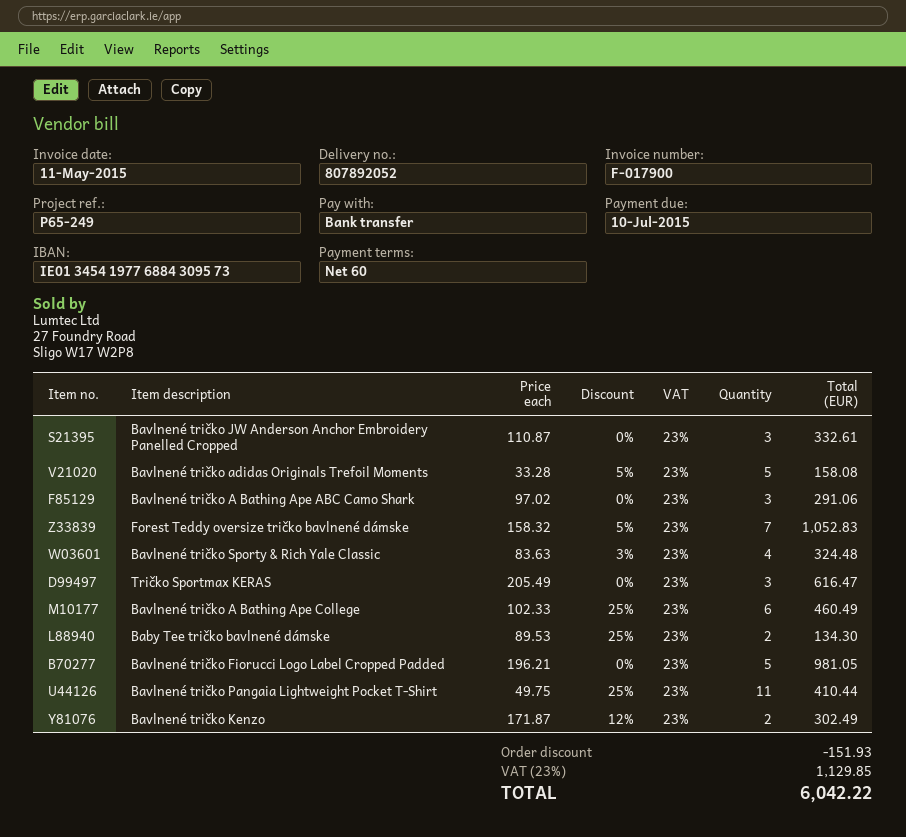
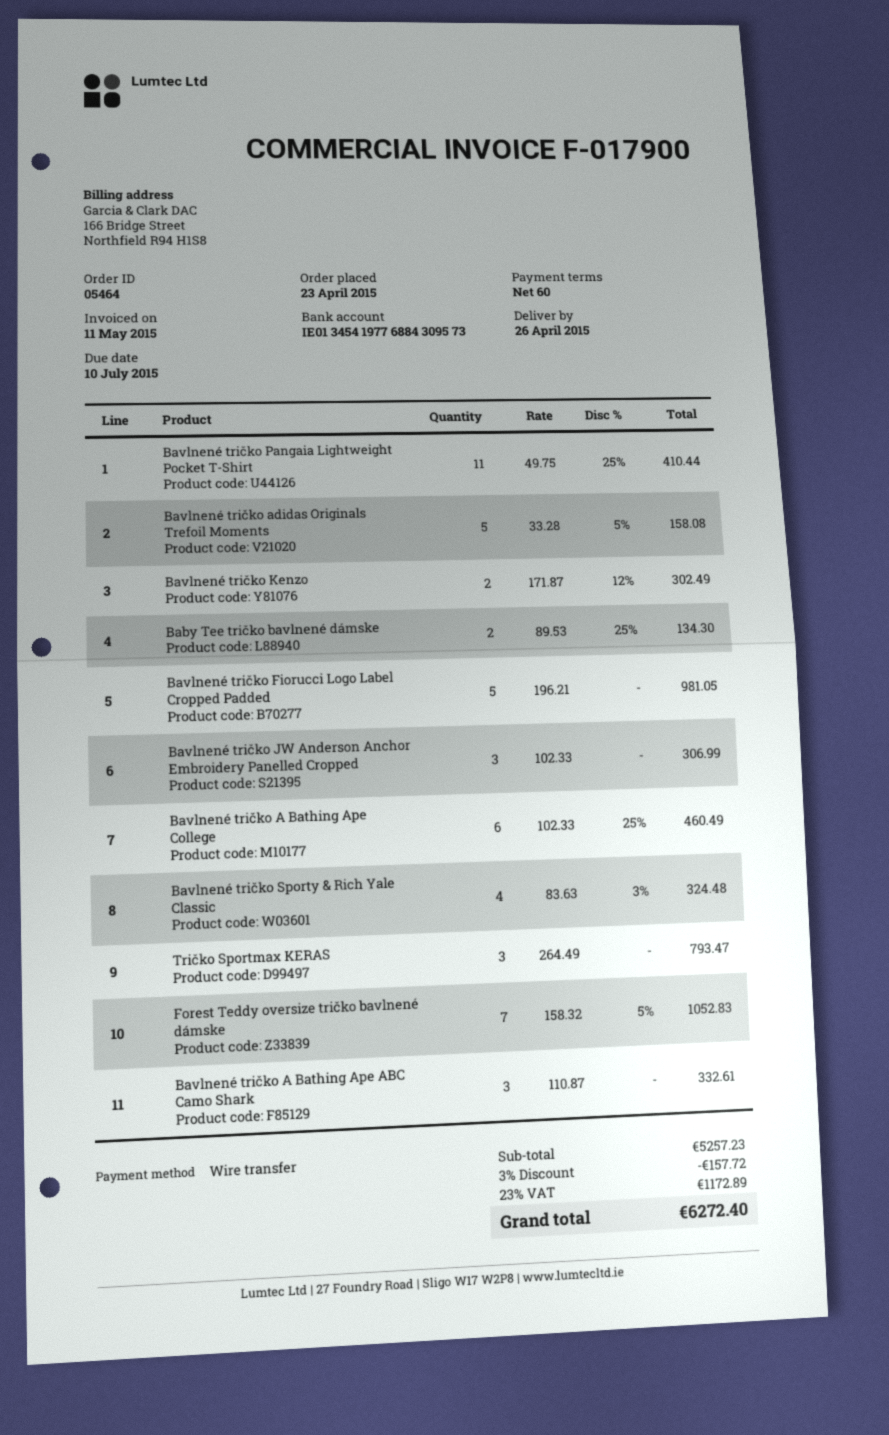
Bavlnené tričko JW Anderson Anchor Embroidery Panelled Cropped: 3 x 110.87 = 332.61 -> 3 x 102.33 = 306.99
Bavlnené tričko A Bathing Ape ABC Camo Shark: 3 x 97.02 = 291.06 -> 3 x 110.87 = 332.61
Tričko Sportmax KERAS: 3 x 205.49 = 616.47 -> 3 x 264.49 = 793.47
discount: 151.93 -> 157.72
tax: 23% = 1129.85 -> 23% = 1172.89
total: 6042.22 -> 6272.40

